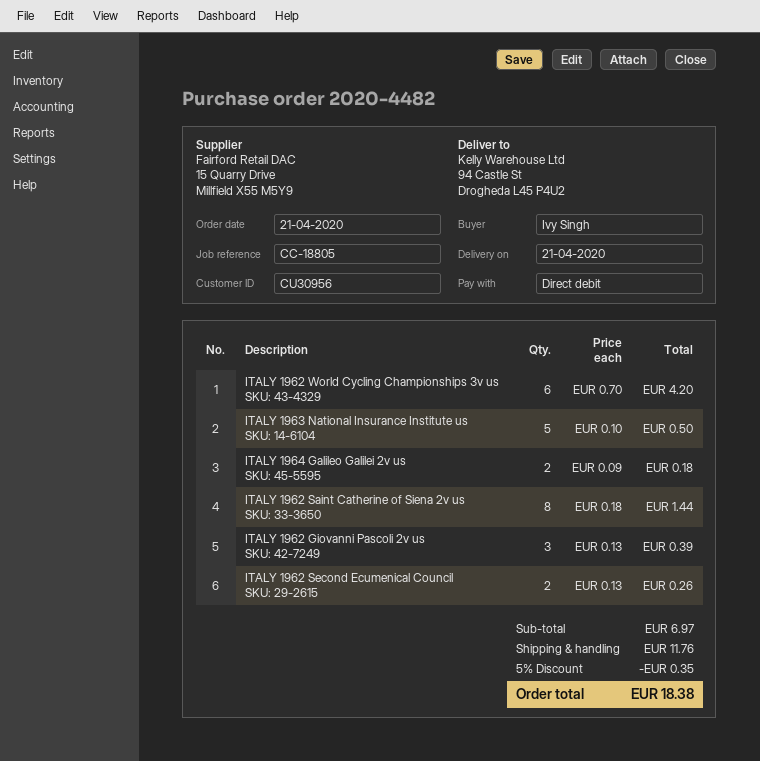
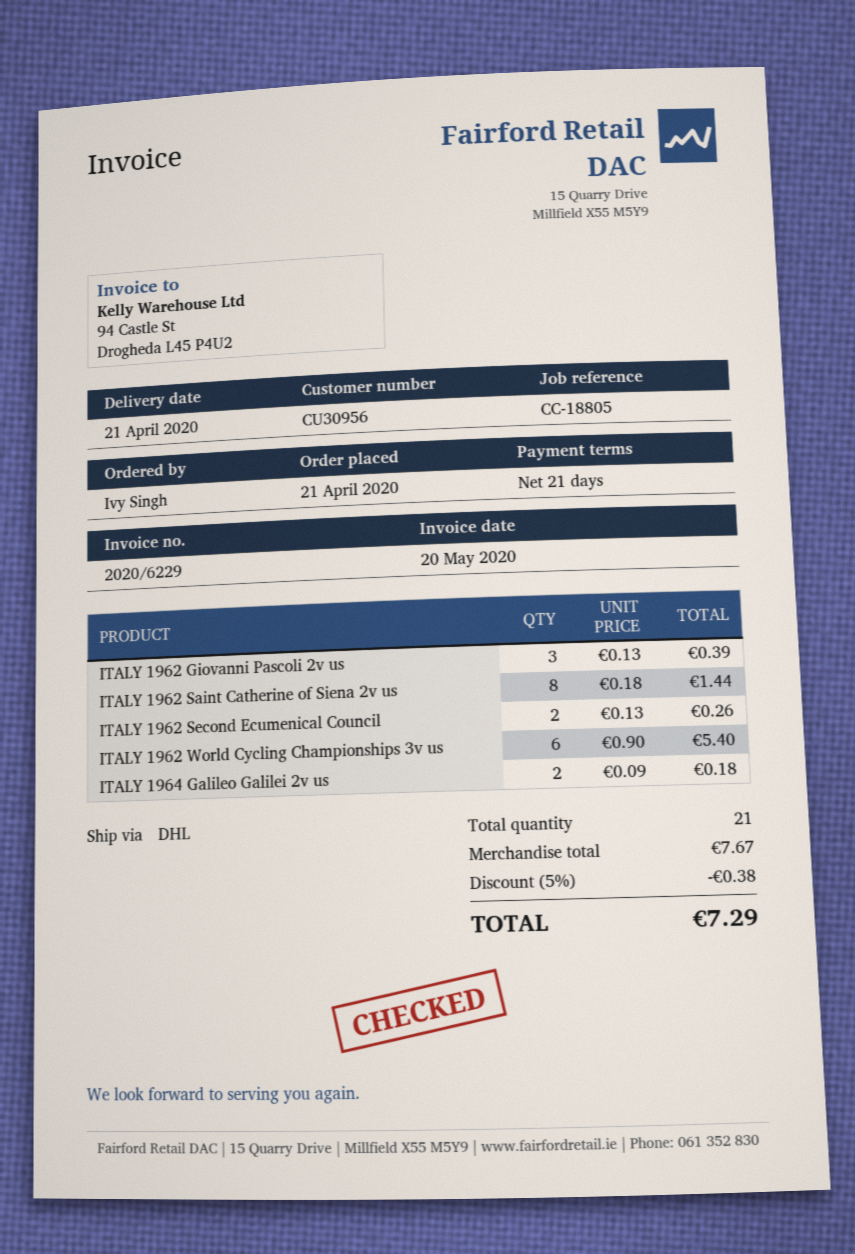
ITALY 1962 World Cycling Championships 3v us: 6 x 0.70 = 4.20 -> 6 x 0.90 = 5.40
ITALY 1963 National Insurance Institute us: 5 x 0.10 = 0.50 -> none
subtotal: 6.97 -> 7.67
discount: 5% = 0.35 -> 5% = 0.38
shipping: 11.76 -> none
total: 18.38 -> 7.29

